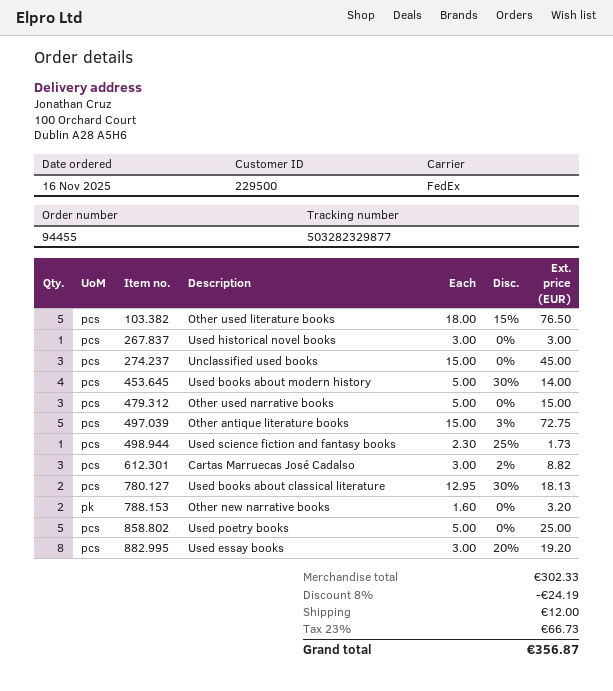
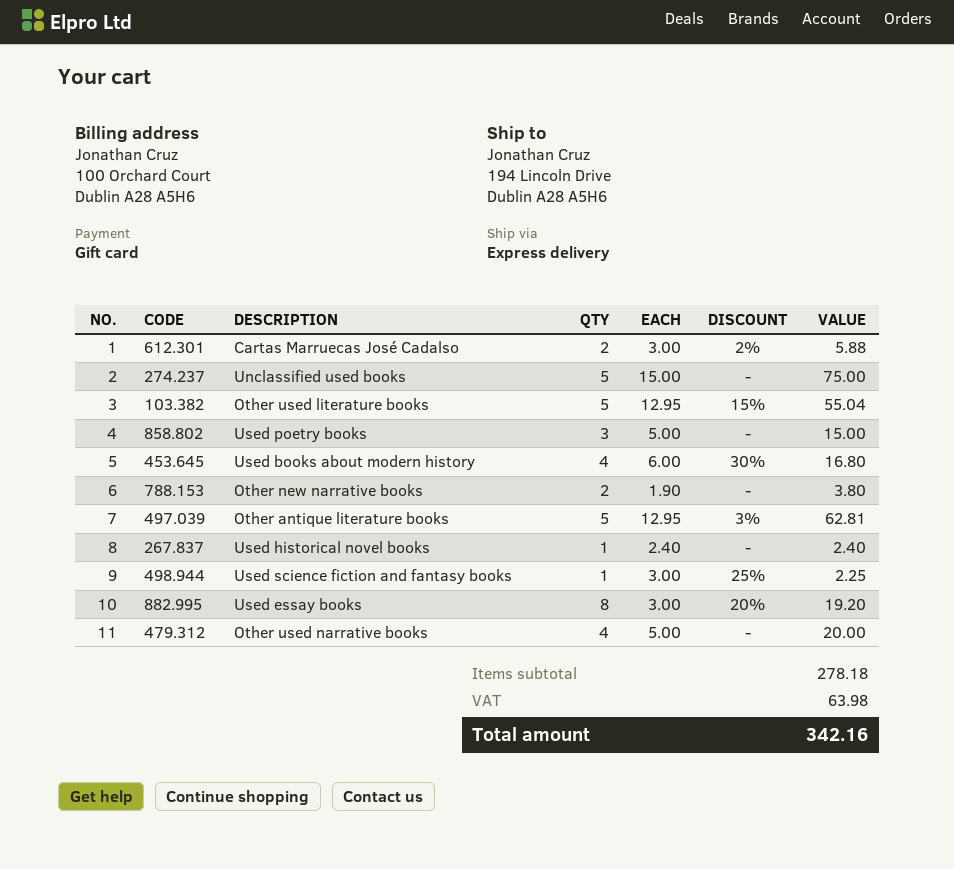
shipping method: FedEx -> express
ship to: 100 Orchard Court, Dublin A28 A5H6 -> 194 Lincoln Drive, Dublin A28 A5H6
Other used literature books: 5 x 18.00 - 15% = 76.50 -> 5 x 12.95 - 15% = 55.04
Used historical novel books: 1 x 3.00 = 3.00 -> 1 x 2.40 = 2.40
Unclassified used books: 3 x 15.00 = 45.00 -> 5 x 15.00 = 75.00
Used books about modern history: 4 x 5.00 - 30% = 14.00 -> 4 x 6.00 - 30% = 16.80
Other used narrative books: 3 x 5.00 = 15.00 -> 4 x 5.00 = 20.00
Other antique literature books: 5 x 15.00 - 3% = 72.75 -> 5 x 12.95 - 3% = 62.81
Used science fiction and fantasy books: 1 x 2.30 - 25% = 1.73 -> 1 x 3.00 - 25% = 2.25
Cartas Marruecas José Cadalso: 3 x 3.00 - 2% = 8.82 -> 2 x 3.00 - 2% = 5.88
Used books about classical literature: 2 x 12.95 - 30% = 18.13 -> none
Other new narrative books: 2 x 1.60 = 3.20 -> 2 x 1.90 = 3.80
Used poetry books: 5 x 5.00 = 25.00 -> 3 x 5.00 = 15.00
subtotal: 302.33 -> 278.18
discount: 8% = 24.19 -> none
shipping: 12.00 -> none
tax: 66.73 -> 63.98
total: 356.87 -> 342.16

